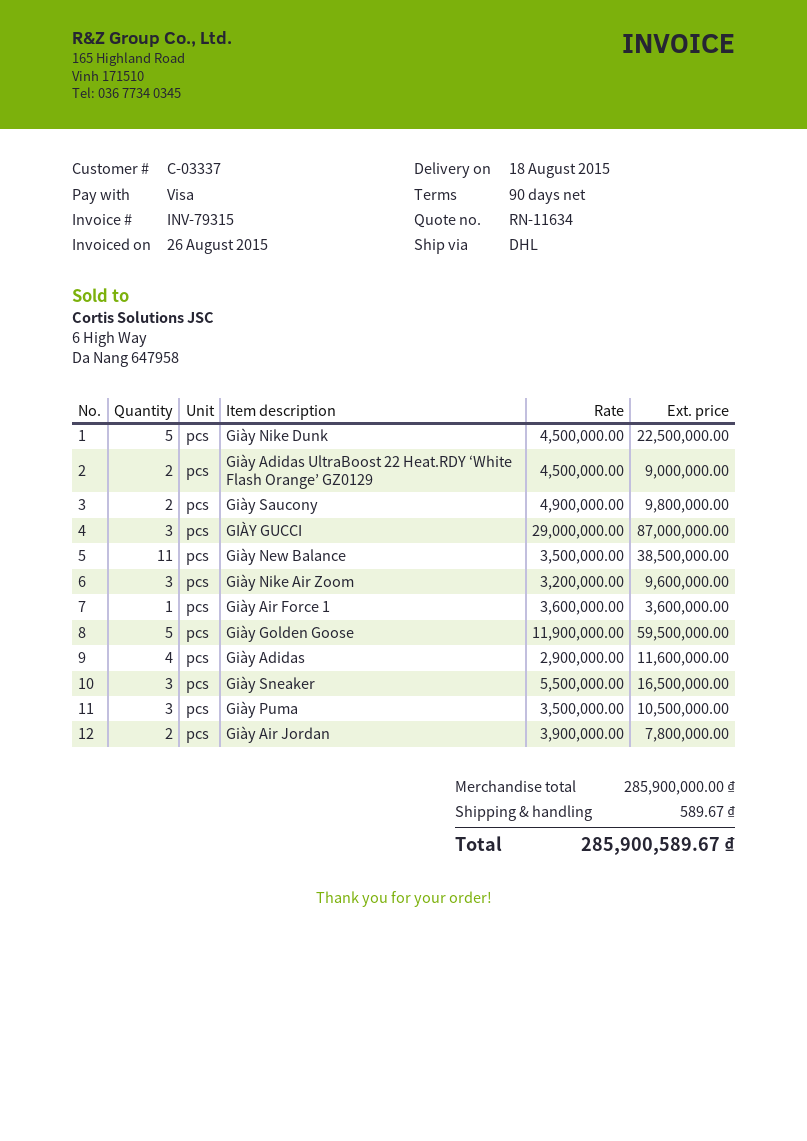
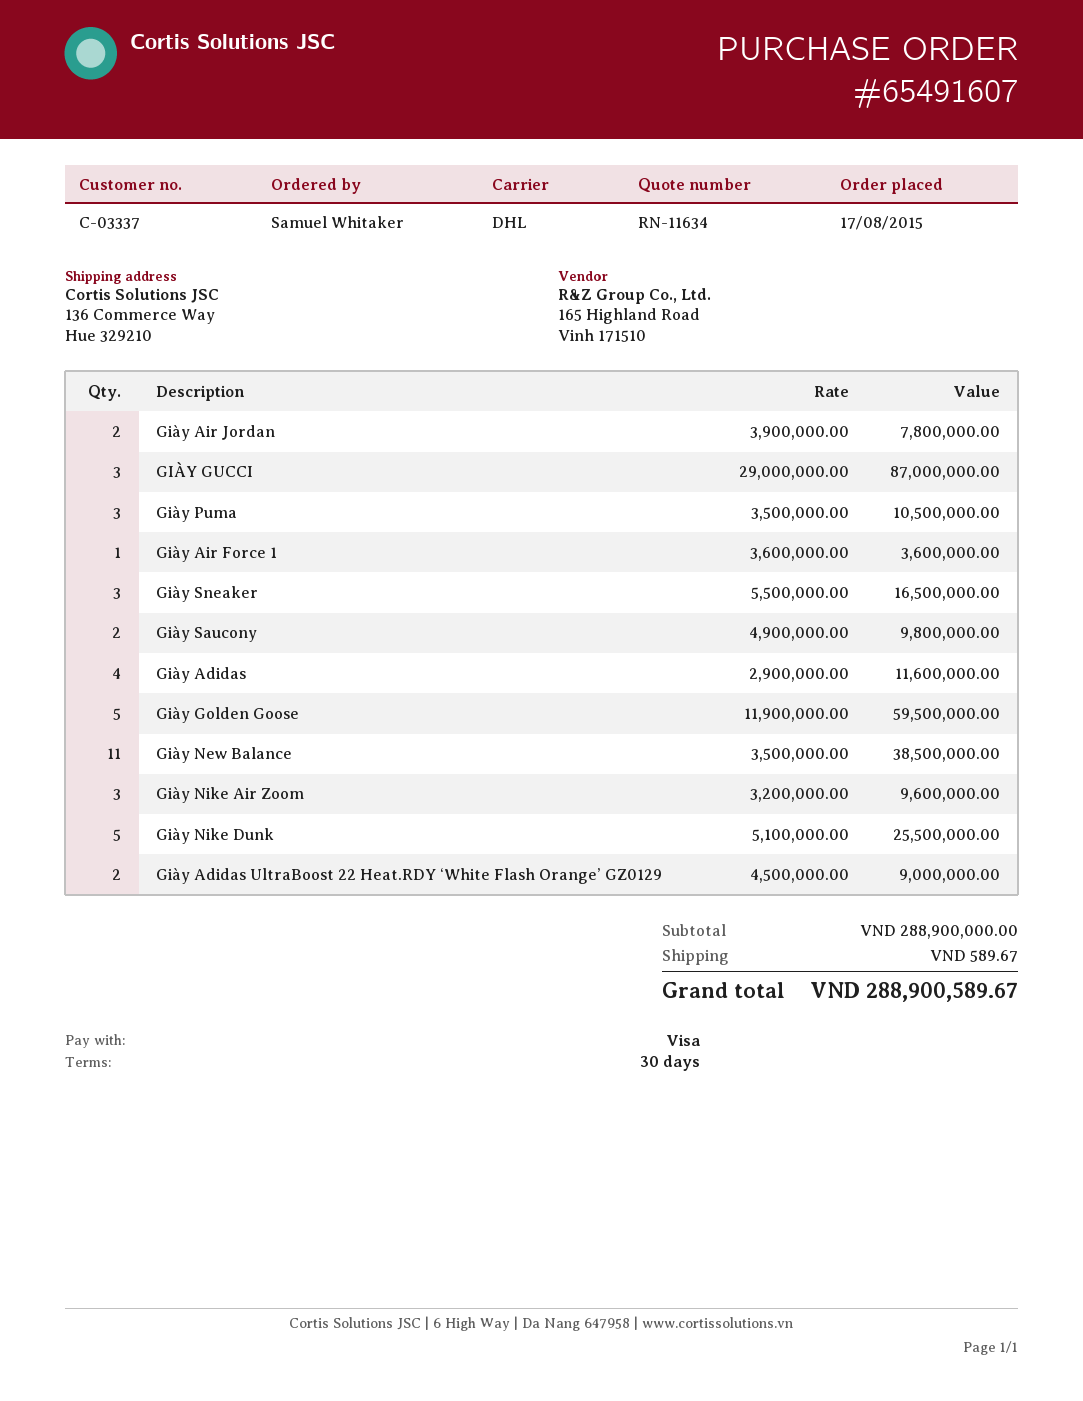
payment terms: 90 days -> 30 days
Giày Nike Dunk: 5 x 4500000.00 = 22500000.00 -> 5 x 5100000.00 = 25500000.00
subtotal: 285900000.00 -> 288900000.00
total: 285900589.67 -> 288900589.67

